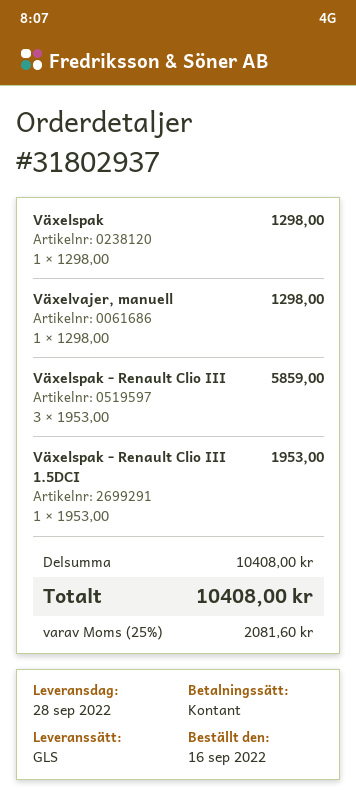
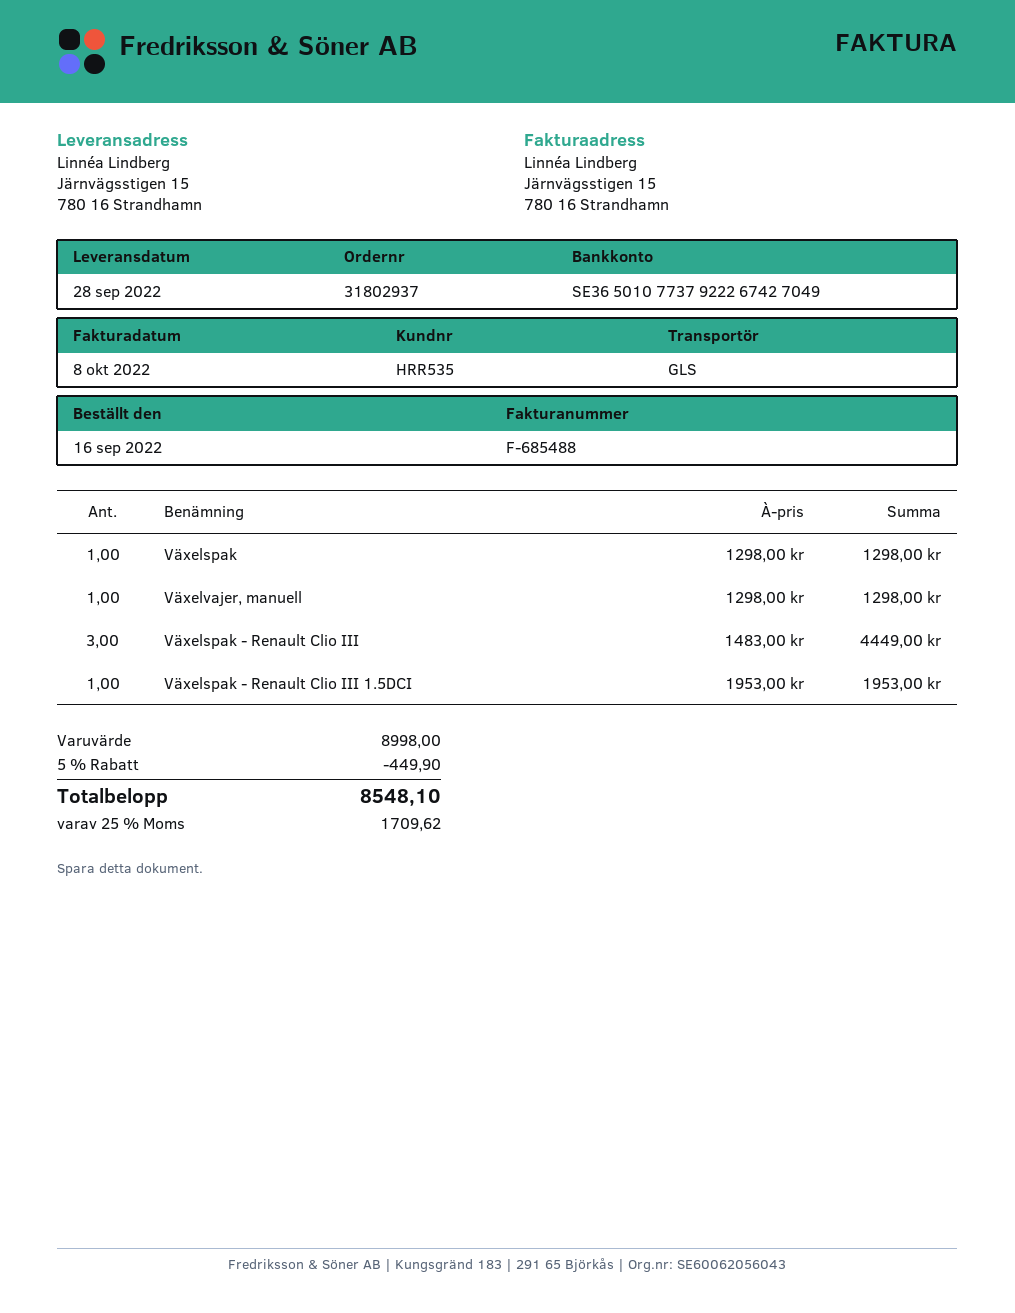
Växelspak - Renault Clio III: 3 x 1953.00 = 5859.00 -> 3 x 1483.00 = 4449.00
subtotal: 10408.00 -> 8998.00
discount: none -> 5% = 449.90
tax: 25% = 2081.60 -> 25% = 1709.62
total: 10408.00 -> 8548.10

